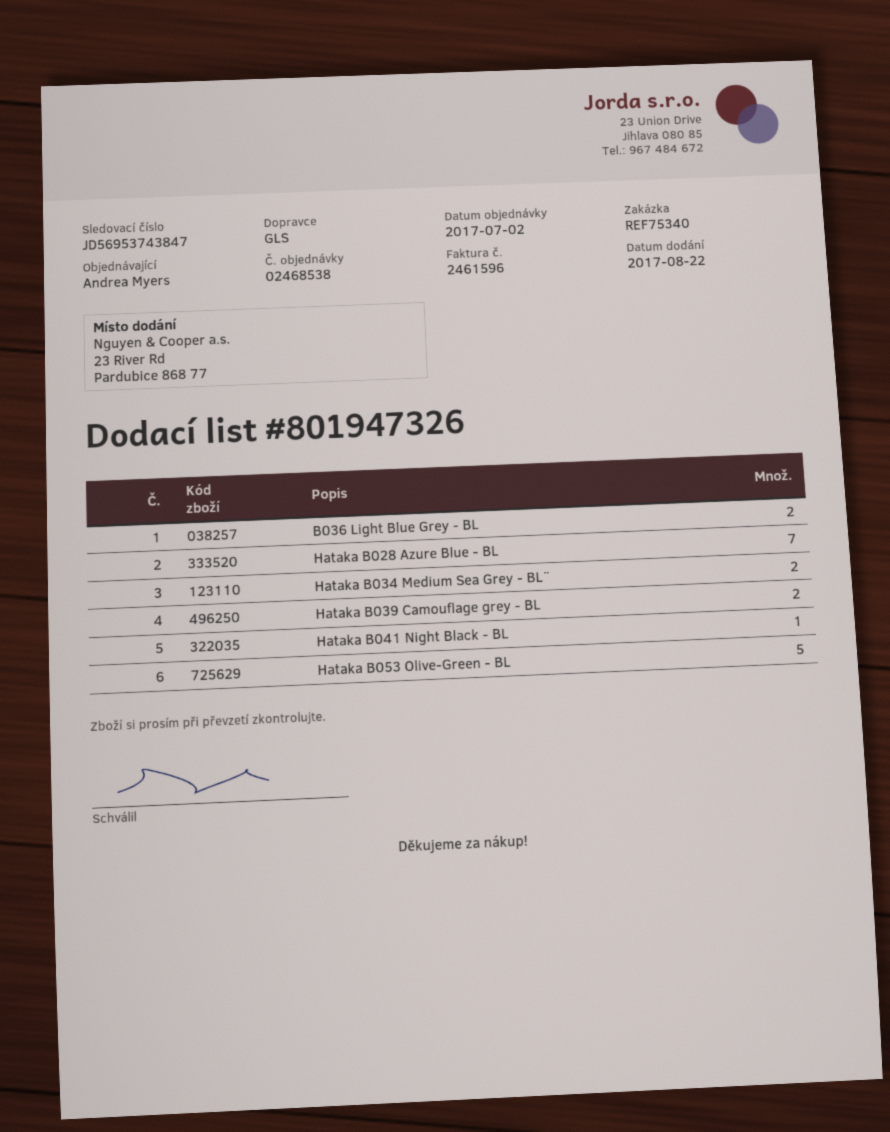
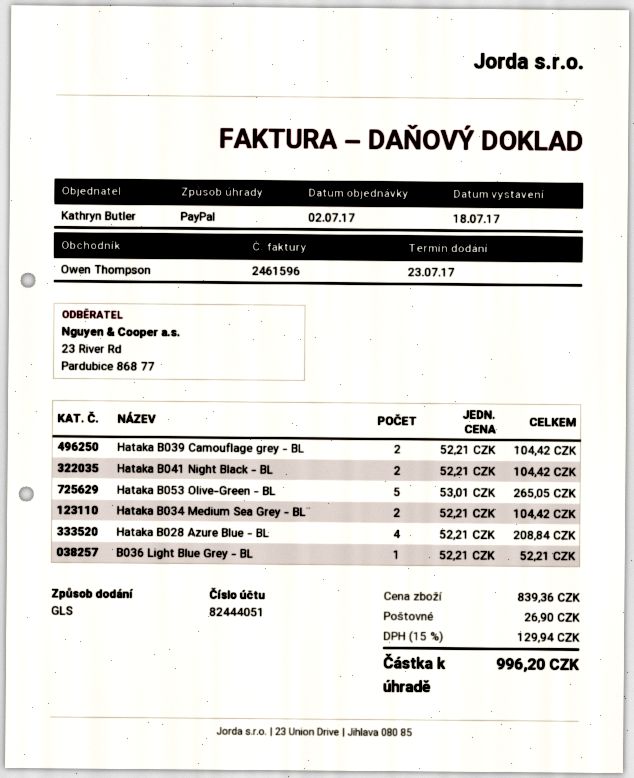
delivery date: 2017-08-22 -> 2017-07-23
ordered by: Andrea Myers -> Kathryn Butler
B036 Light Blue Grey - BL: 2 -> 1
Hataka B028 Azure Blue - BL: 7 -> 4
Hataka B041 Night Black - BL: 1 -> 2

